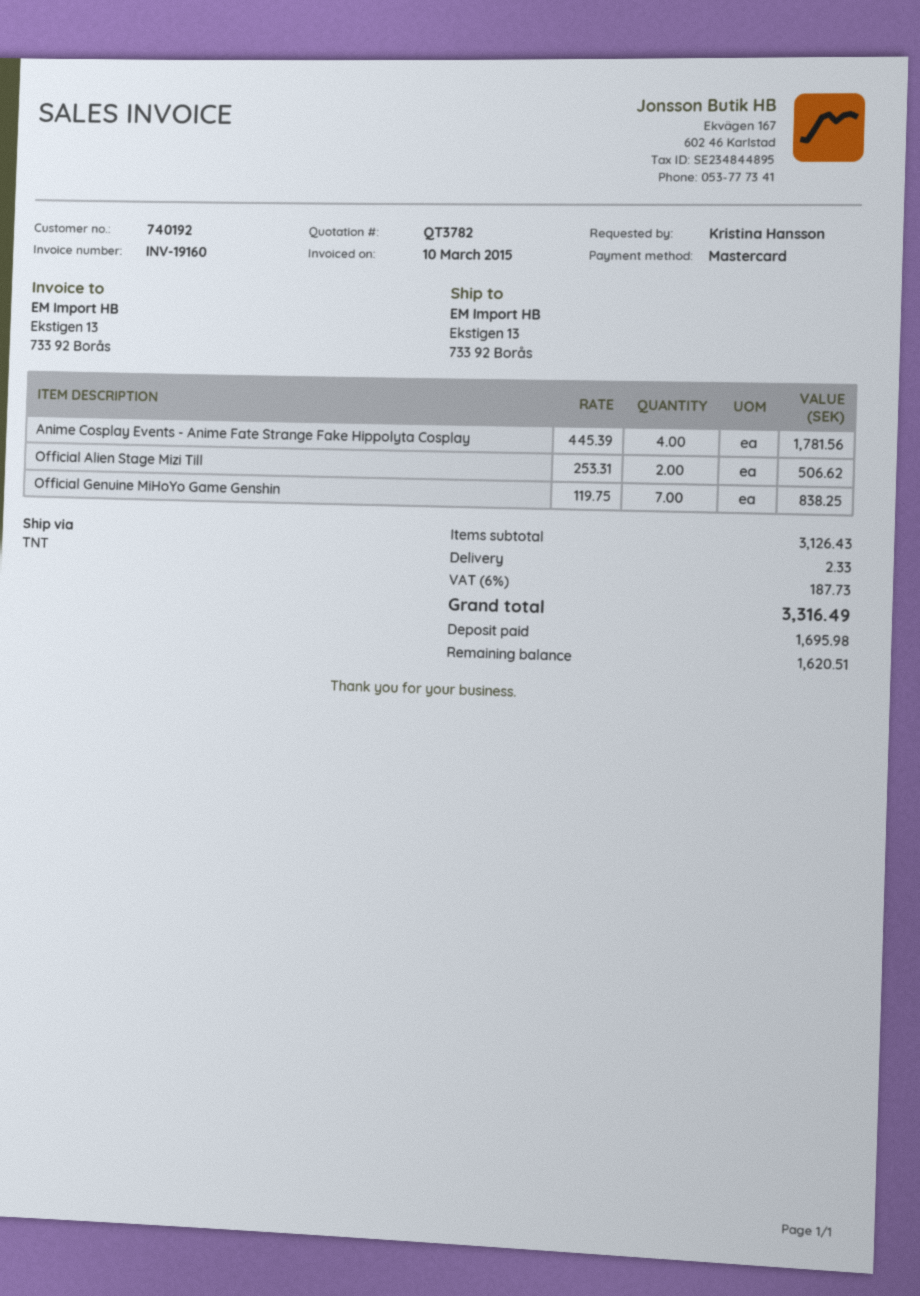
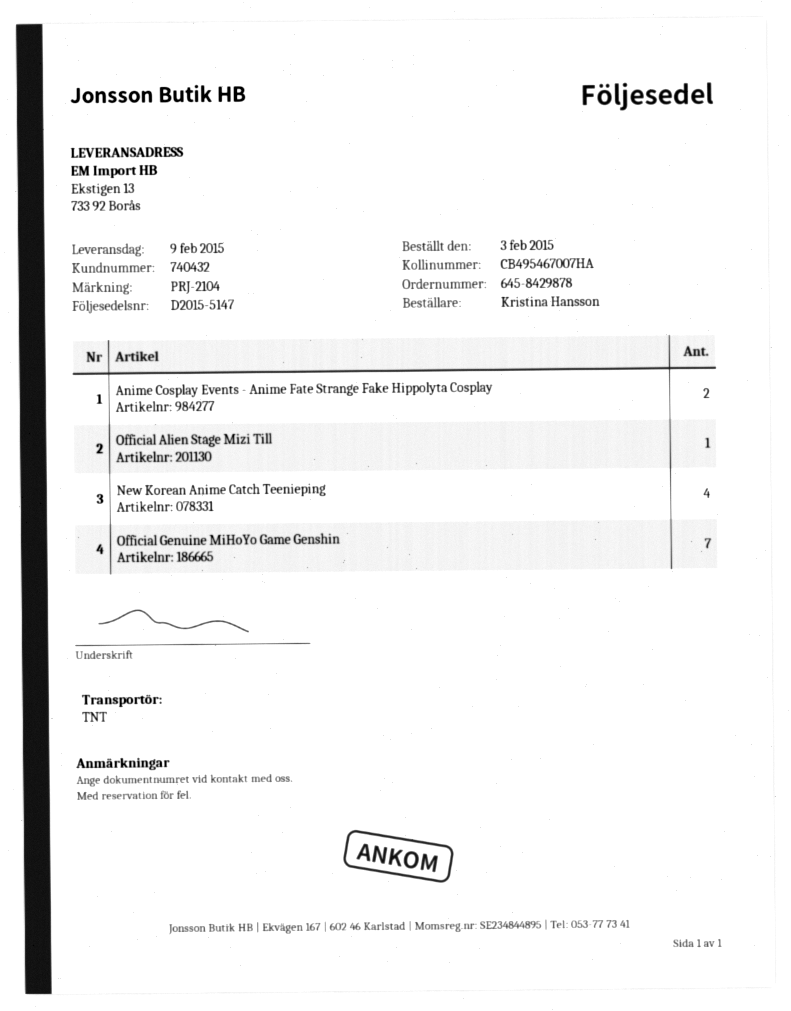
customer number: 740192 -> 740432
Anime Cosplay Events - Anime Fate Strange Fake Hippolyta Cosplay: 4 -> 2
Official Alien Stage Mizi Till: 2 -> 1
New Korean Anime Catch Teenieping: none -> 4

